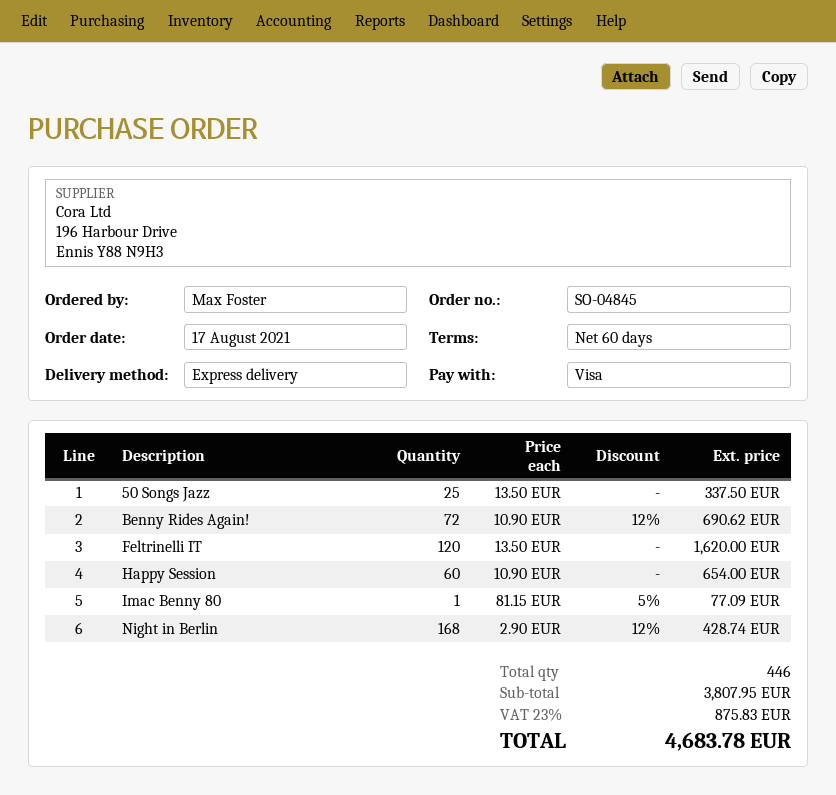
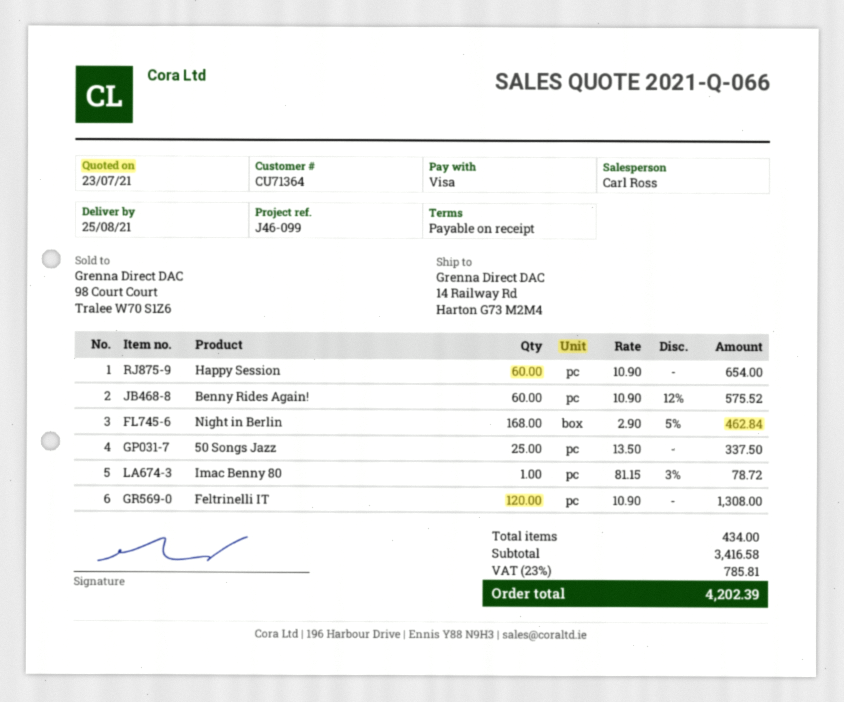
payment terms: 60 days -> on receipt
Benny Rides Again!: 72 x 10.90 - 12% = 690.62 -> 60 x 10.90 - 12% = 575.52
Feltrinelli IT: 120 x 13.50 = 1620.00 -> 120 x 10.90 = 1308.00
Imac Benny 80: 1 x 81.15 - 5% = 77.09 -> 1 x 81.15 - 3% = 78.72
Night in Berlin: 168 x 2.90 - 12% = 428.74 -> 168 x 2.90 - 5% = 462.84
total quantity: 446 -> 434
subtotal: 3807.95 -> 3416.58
tax: 23% = 875.83 -> 23% = 785.81
total: 4683.78 -> 4202.39

